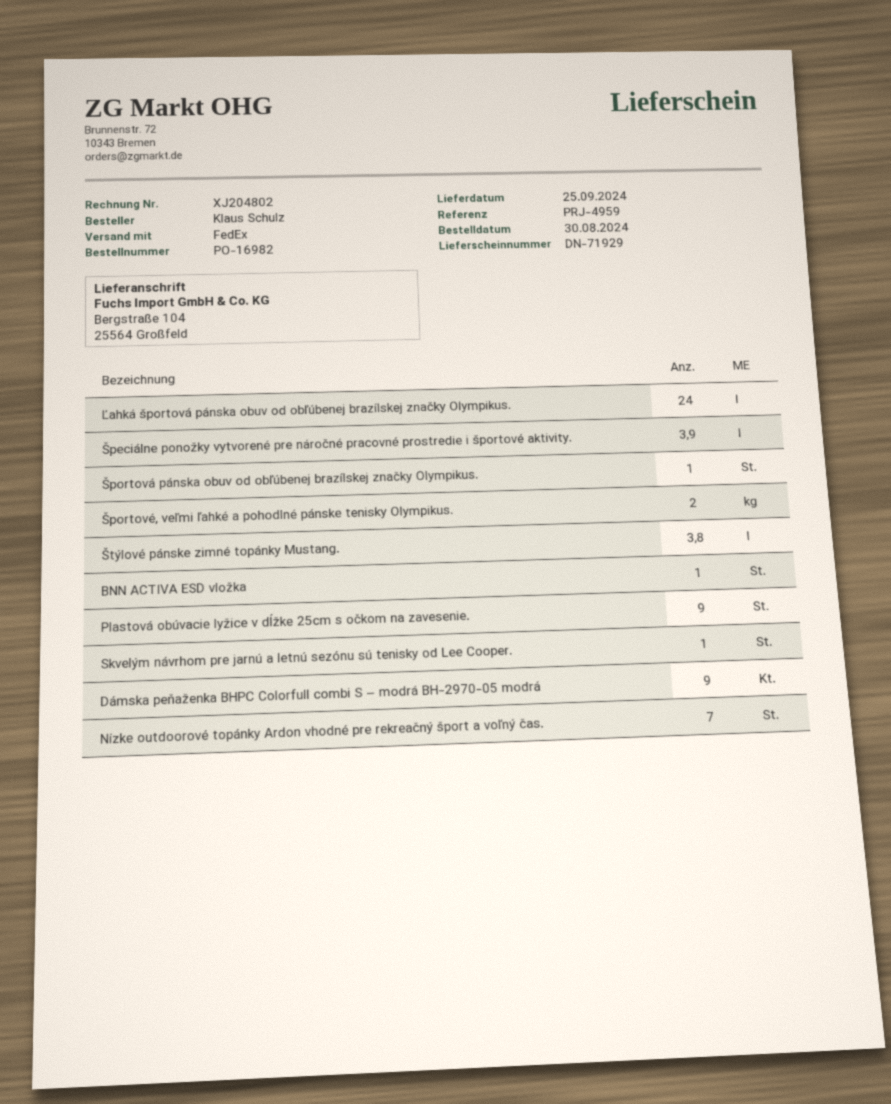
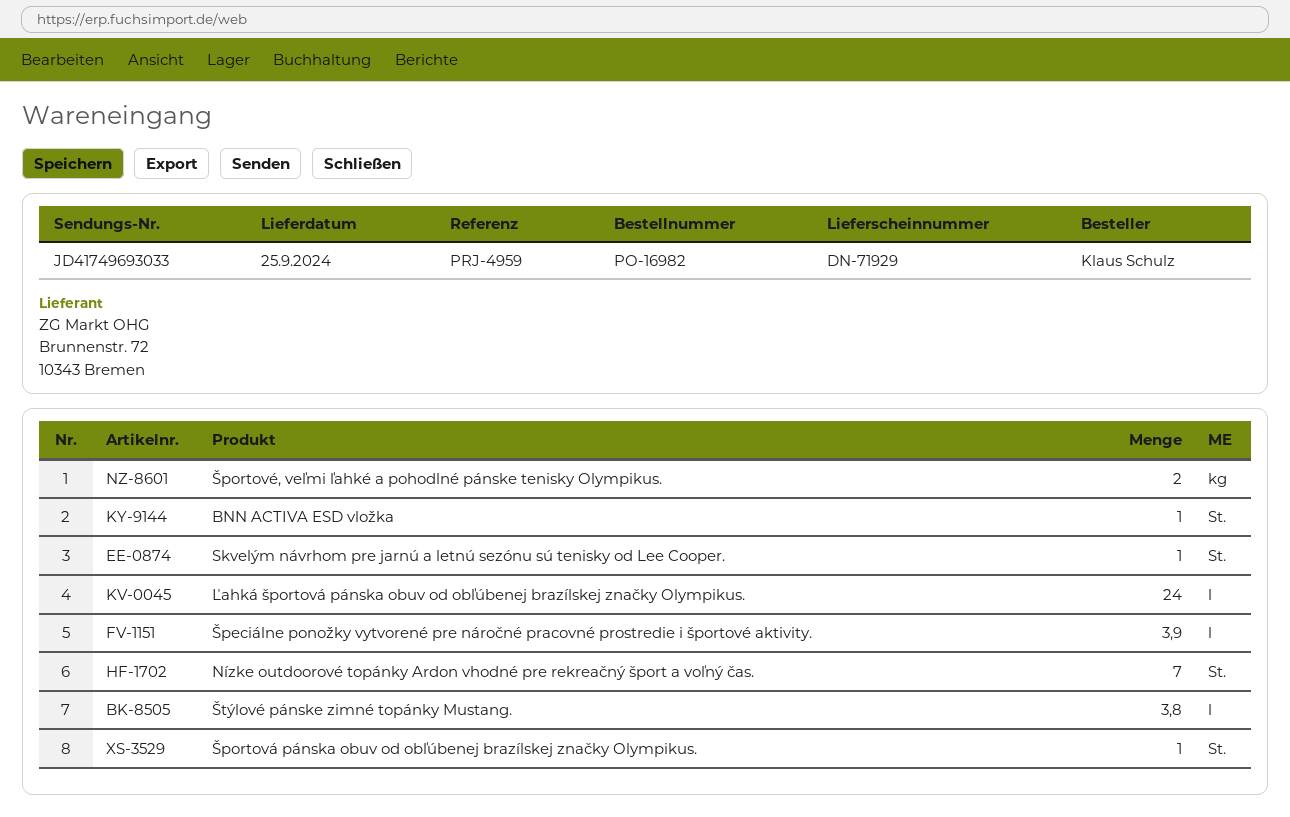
Plastová obúvacie lyžice v dĺžke 25cm s očkom na zavesenie.: 9 -> none
Dámska peňaženka BHPC Colorfull combi S – modrá BH-2970-05 modrá: 9 -> none

